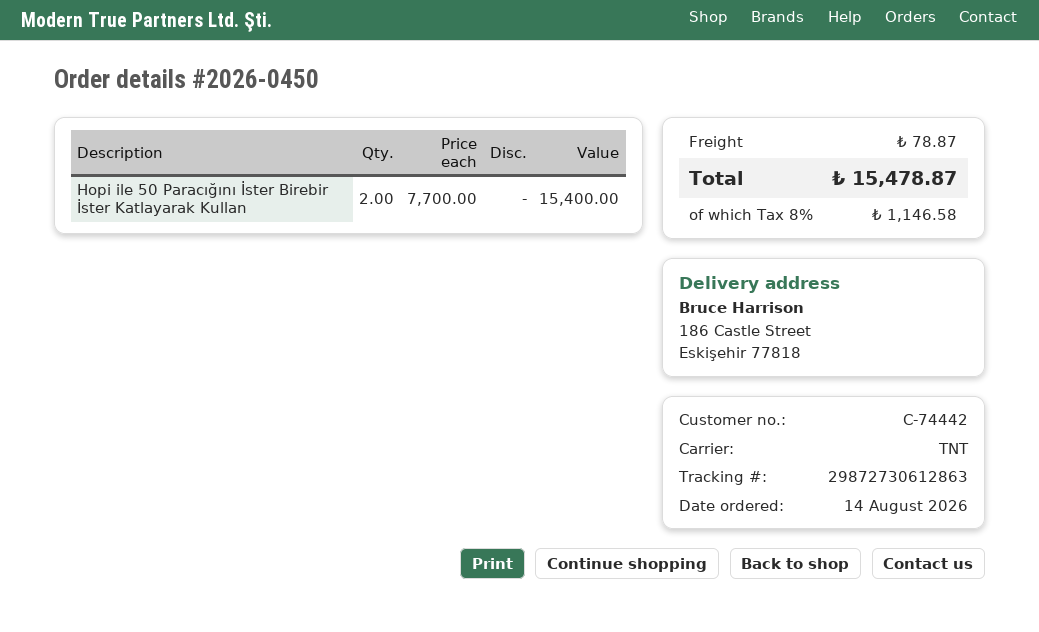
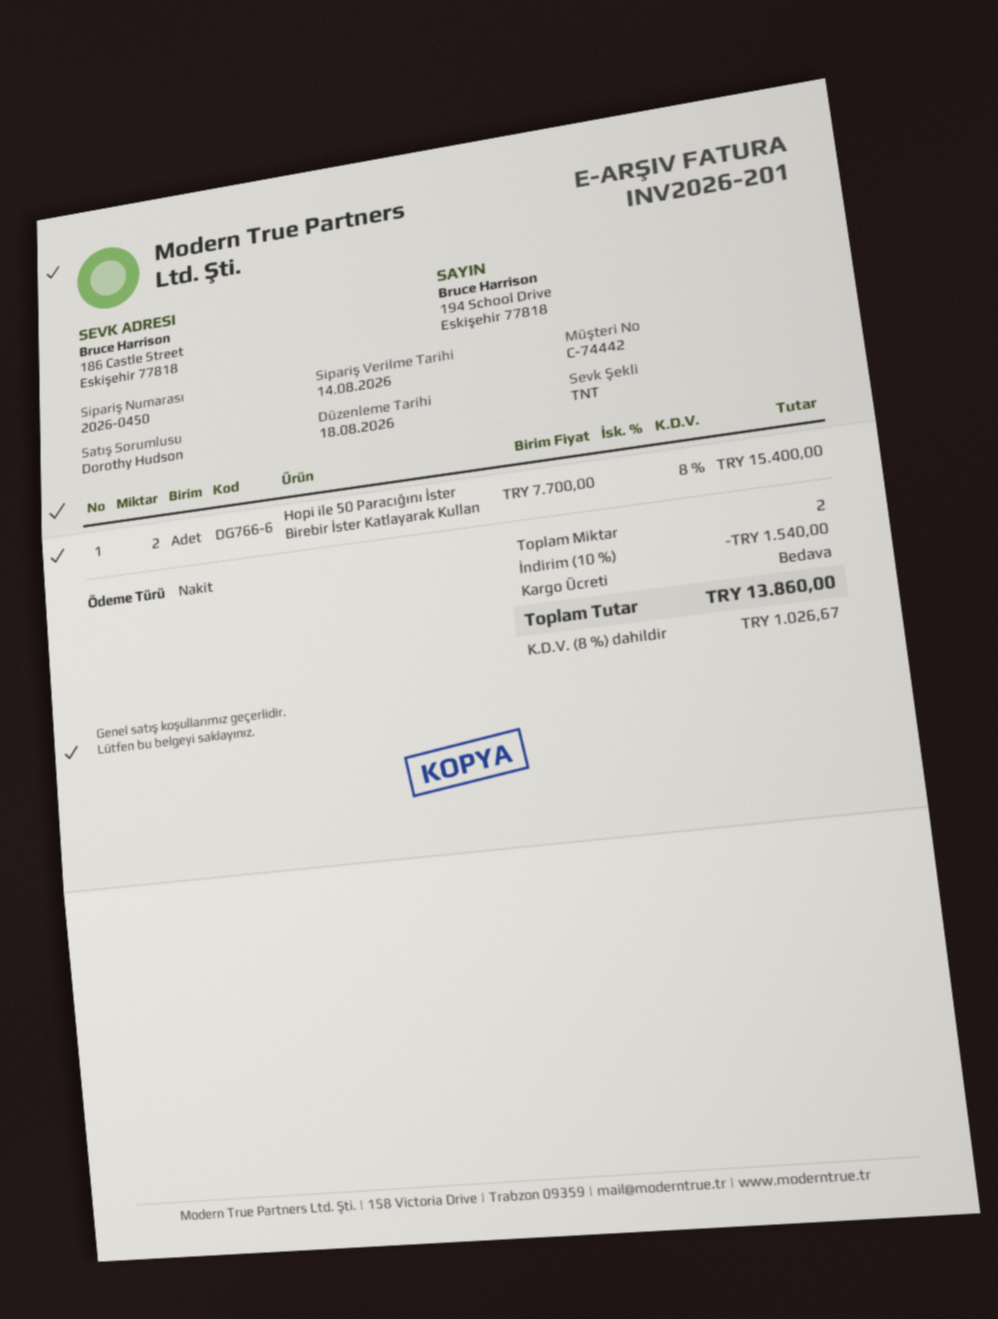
discount: none -> 10% = 1540.00
shipping: 78.87 -> 0.00
tax: 8% = 1146.58 -> 8% = 1026.67
total: 15478.87 -> 13860.00

